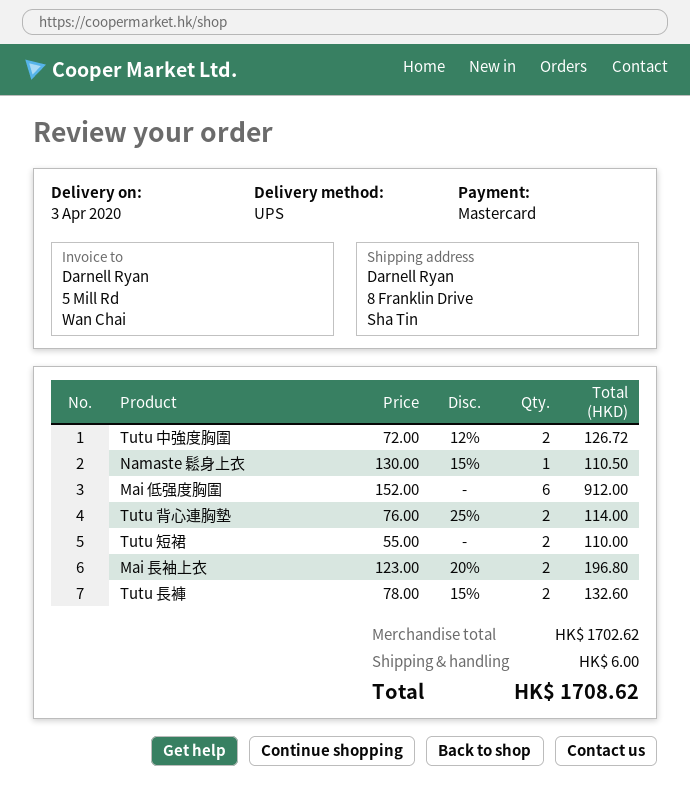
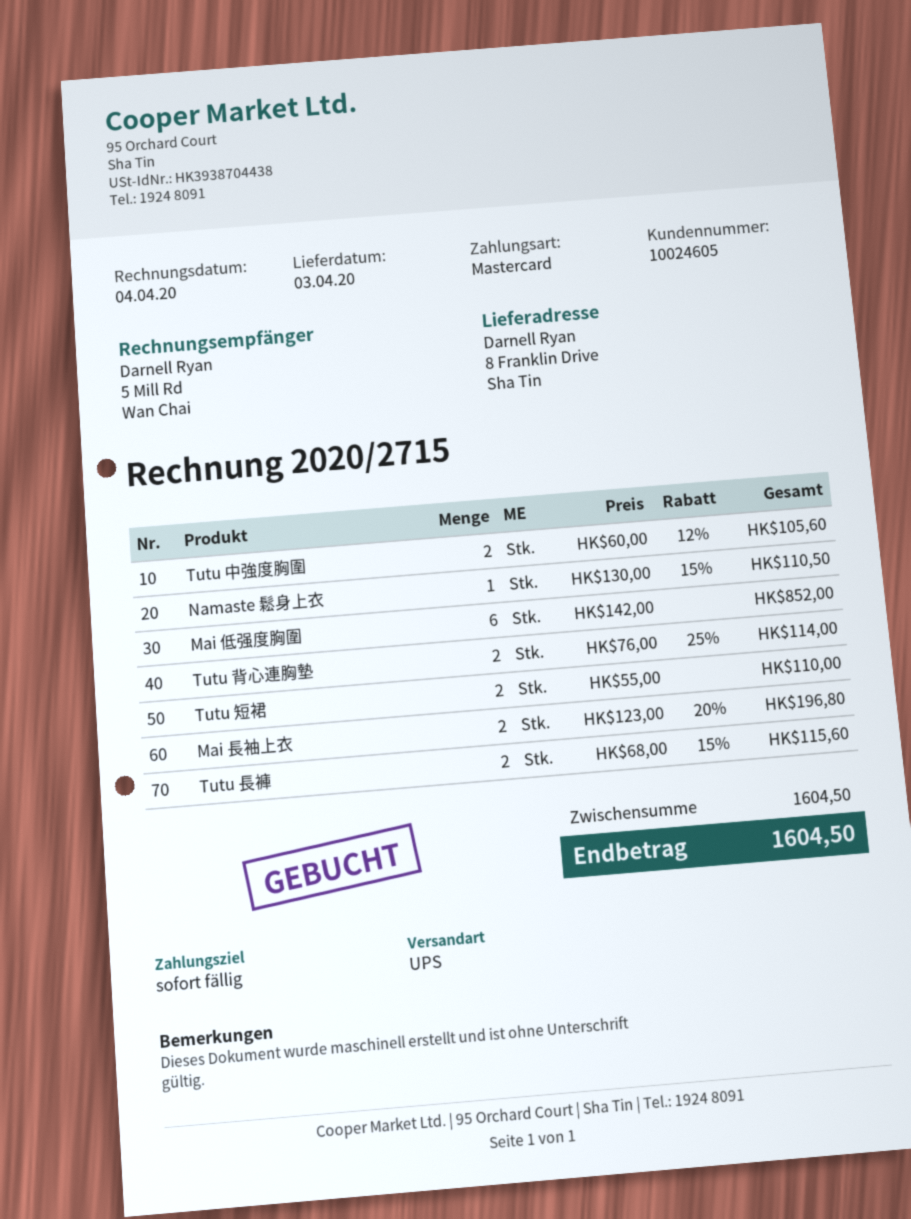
Tutu 中強度胸圍: 2 x 72.00 - 12% = 126.72 -> 2 x 60.00 - 12% = 105.60
Mai 低强度胸圍: 6 x 152.00 = 912.00 -> 6 x 142.00 = 852.00
Tutu 長褲: 2 x 78.00 - 15% = 132.60 -> 2 x 68.00 - 15% = 115.60
subtotal: 1702.62 -> 1604.50
shipping: 6.00 -> none
total: 1708.62 -> 1604.50

